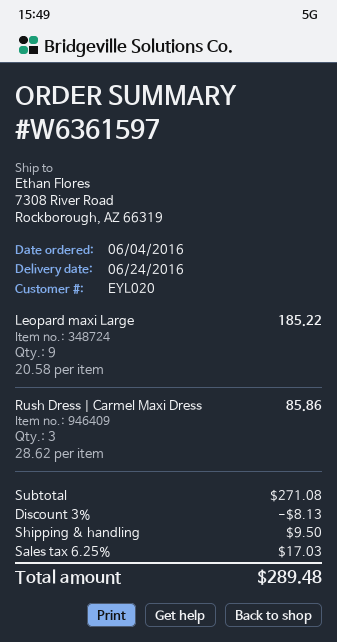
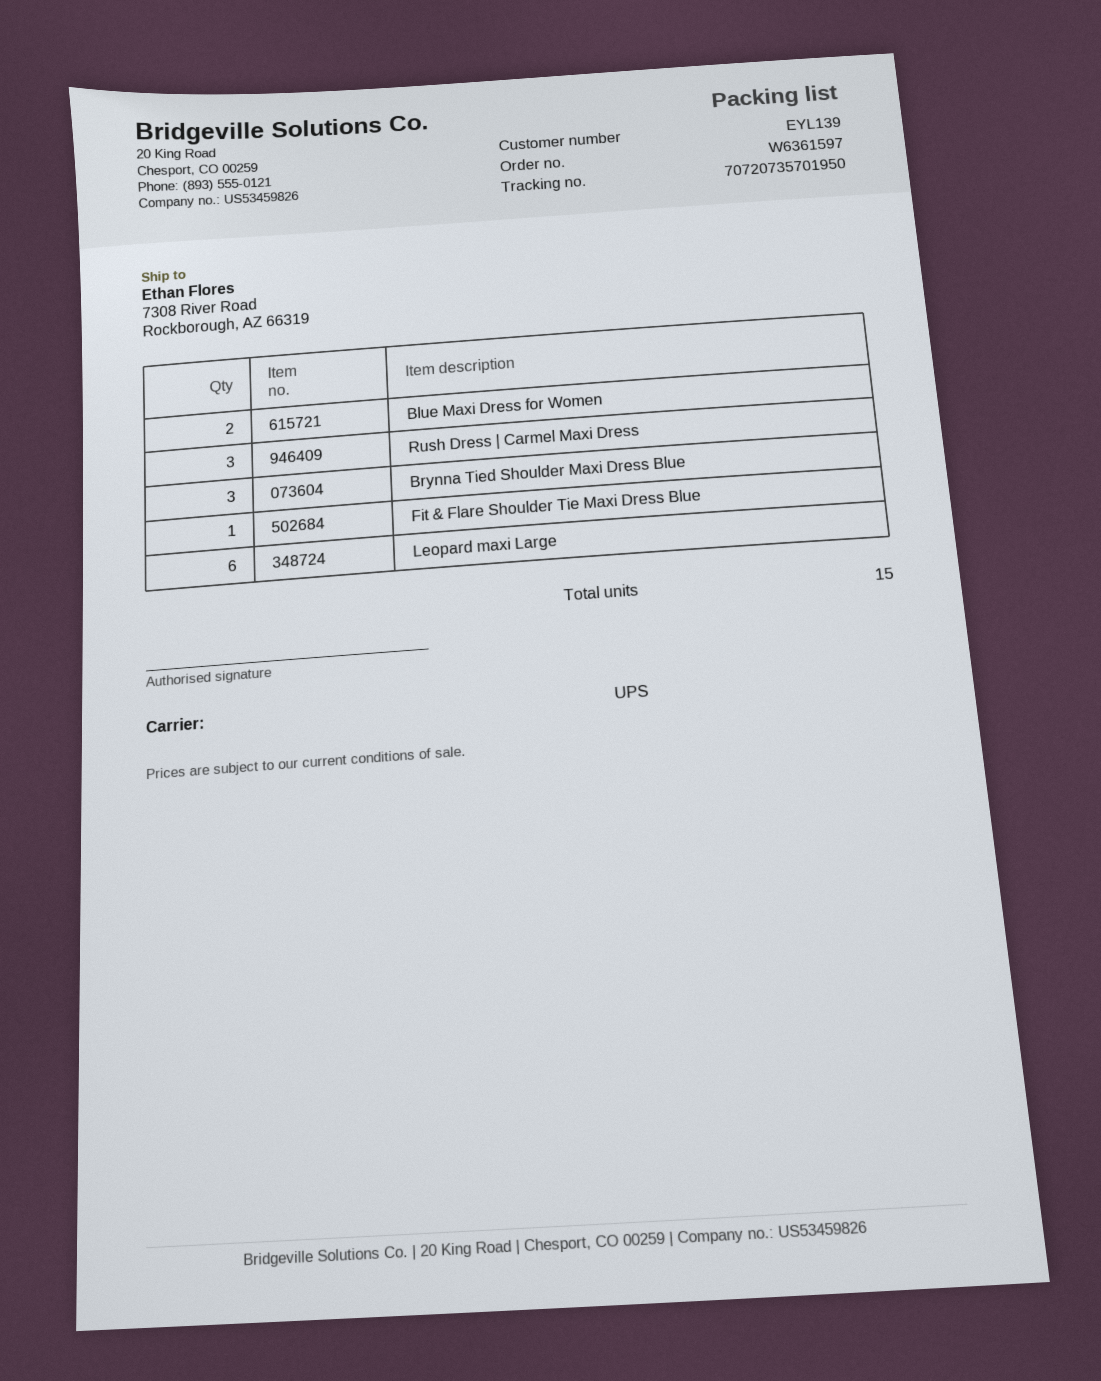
customer number: EYL020 -> EYL139
Leopard maxi Large: 9 -> 6
Blue Maxi Dress for Women: none -> 2
Brynna Tied Shoulder Maxi Dress Blue: none -> 3
Fit & Flare Shoulder Tie Maxi Dress Blue: none -> 1

